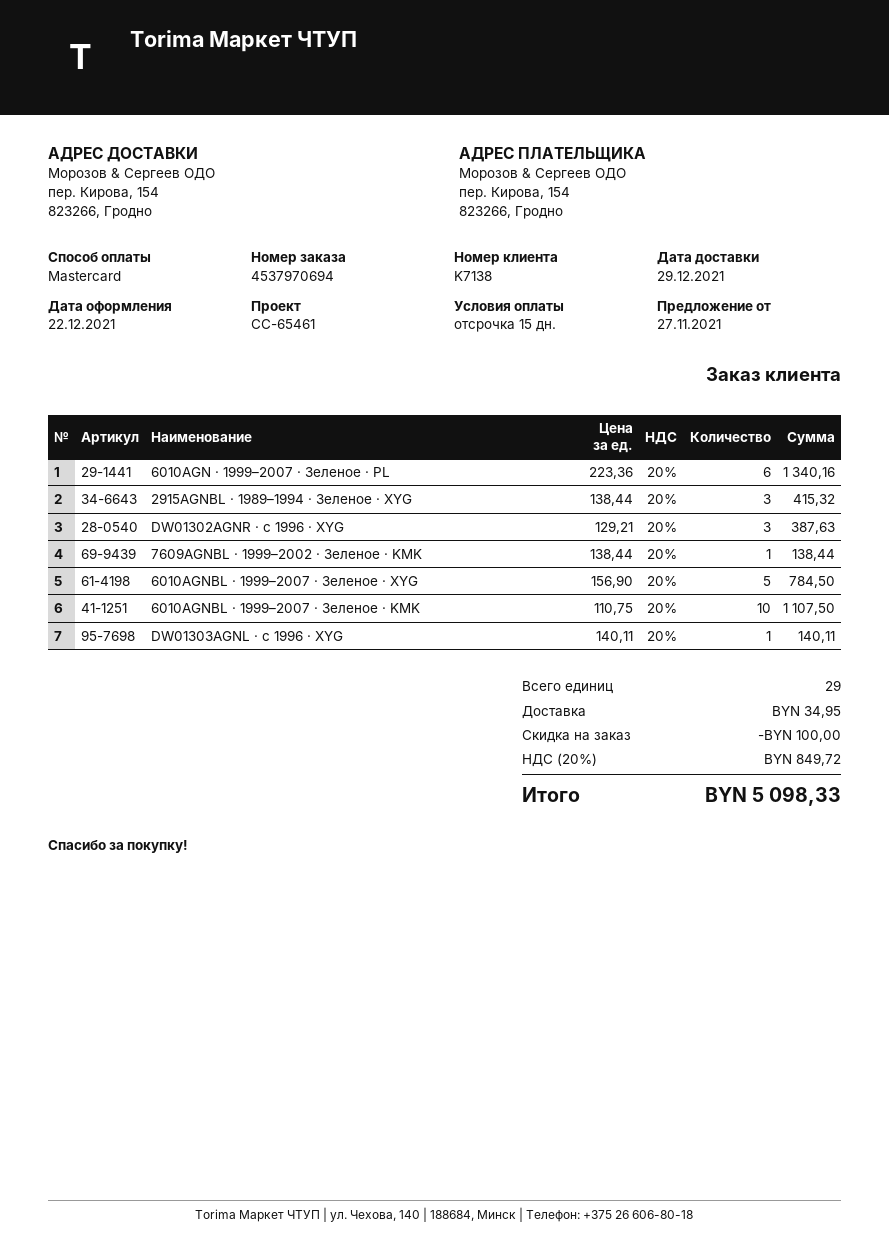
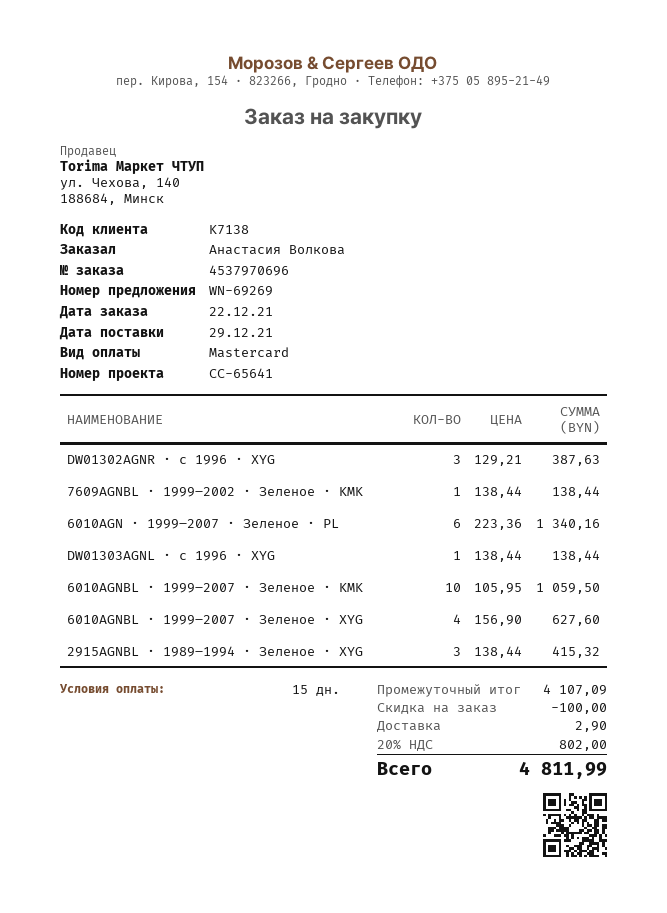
order number: 4537970694 -> 4537970696
reference: CC-65461 -> CC-65641
6010AGNBL · 1999–2007 · Зеленое · XYG: 5 x 156.90 = 784.50 -> 4 x 156.90 = 627.60
6010AGNBL · 1999–2007 · Зеленое · KMK: 10 x 110.75 = 1107.50 -> 10 x 105.95 = 1059.50
DW01303AGNL · с 1996 · XYG: 1 x 140.11 = 140.11 -> 1 x 138.44 = 138.44
shipping: 34.95 -> 2.90
tax: 20% = 849.72 -> 20% = 802.00
total: 5098.33 -> 4811.99

